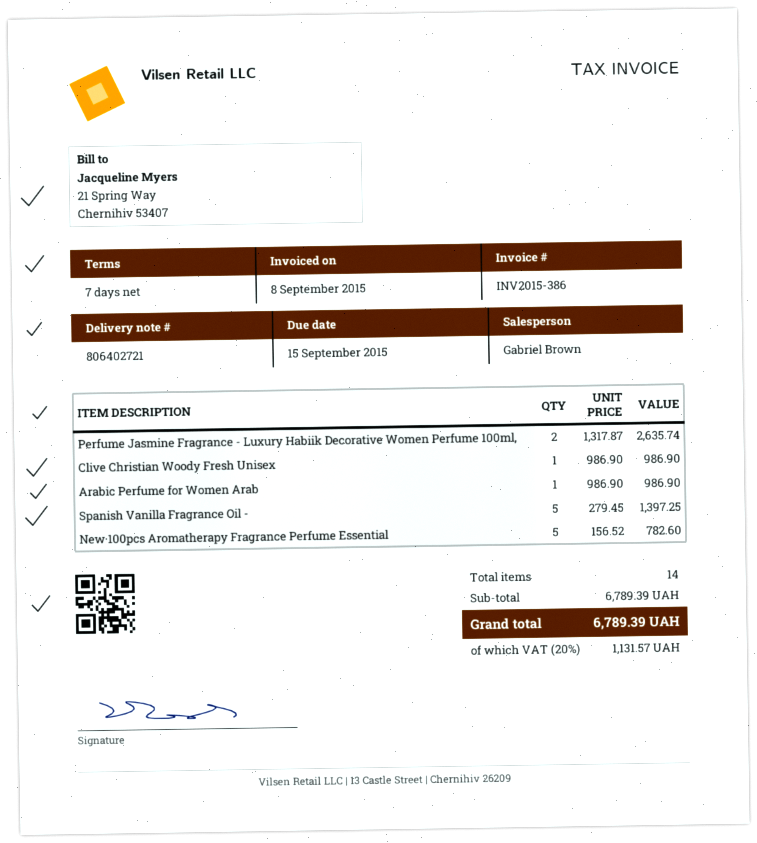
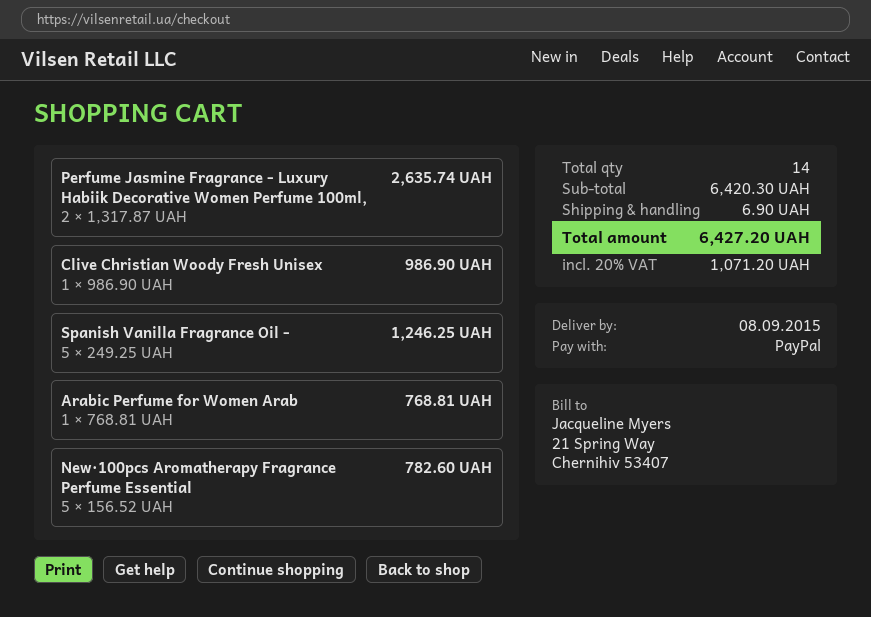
Arabic Perfume for Women Arab: 1 x 986.90 = 986.90 -> 1 x 768.81 = 768.81
Spanish Vanilla Fragrance Oil -: 5 x 279.45 = 1397.25 -> 5 x 249.25 = 1246.25
subtotal: 6789.39 -> 6420.30
shipping: none -> 6.90
tax: 20% = 1131.57 -> 20% = 1071.20
total: 6789.39 -> 6427.20

